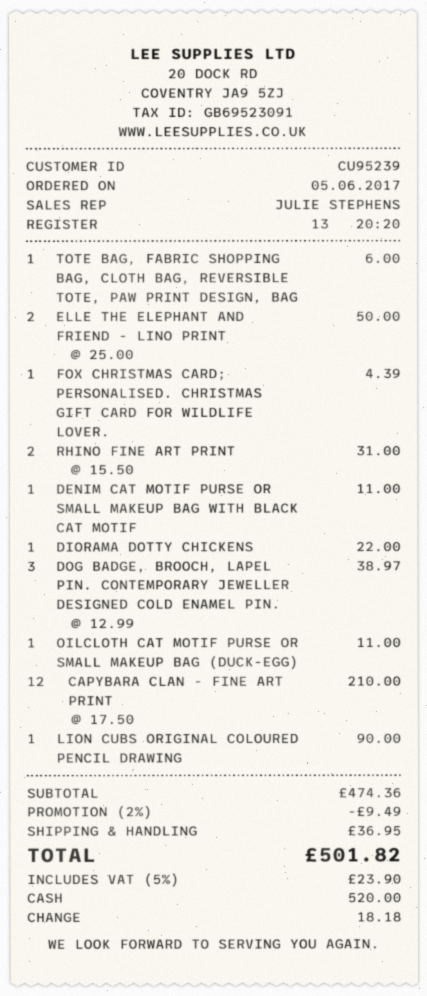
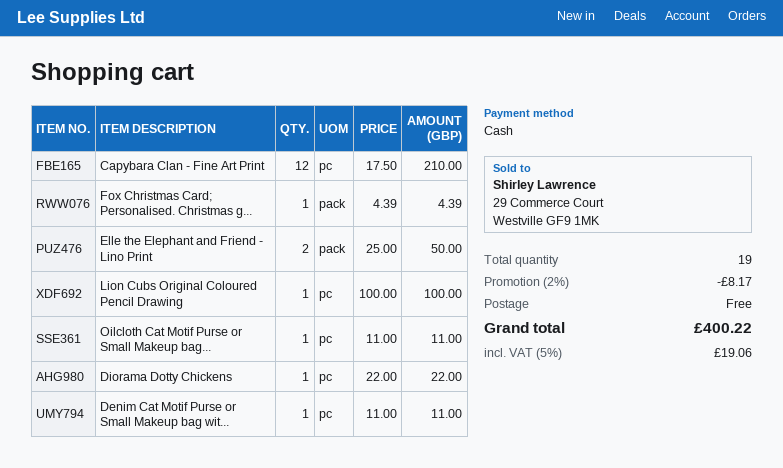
TOTE BAG, FABRIC SHOPPING BAG, CLOTH BAG, REVERSIBLE TOTE, PAW PRINT DESIGN, BAG: 1 x 6.00 = 6.00 -> none
RHINO FINE ART PRINT: 2 x 15.50 = 31.00 -> none
DOG BADGE, BROOCH, LAPEL PIN. CONTEMPORARY JEWELLER DESIGNED COLD ENAMEL PIN.: 3 x 12.99 = 38.97 -> none
LION CUBS ORIGINAL COLOURED PENCIL DRAWING: 1 x 90.00 = 90.00 -> 1 x 100.00 = 100.00
discount: 2% = 9.49 -> 2% = 8.17
shipping: 36.95 -> 0.00
tax: 5% = 23.90 -> 5% = 19.06
total: 501.82 -> 400.22

